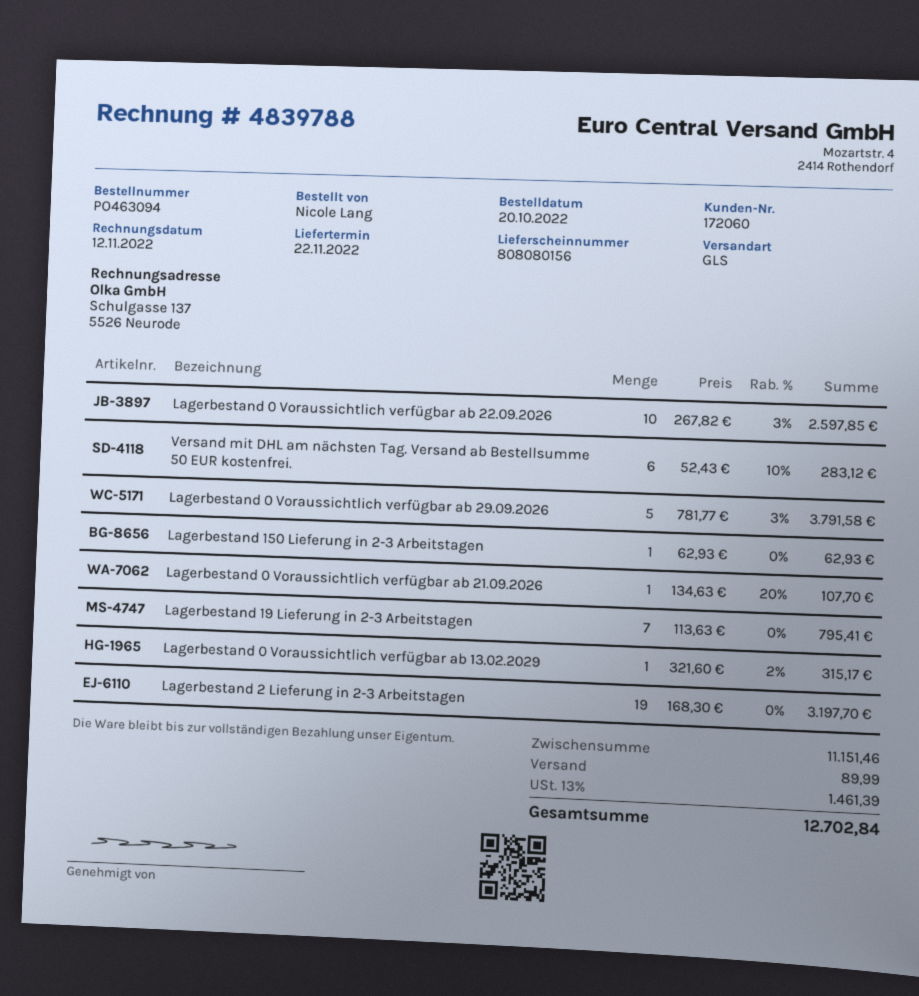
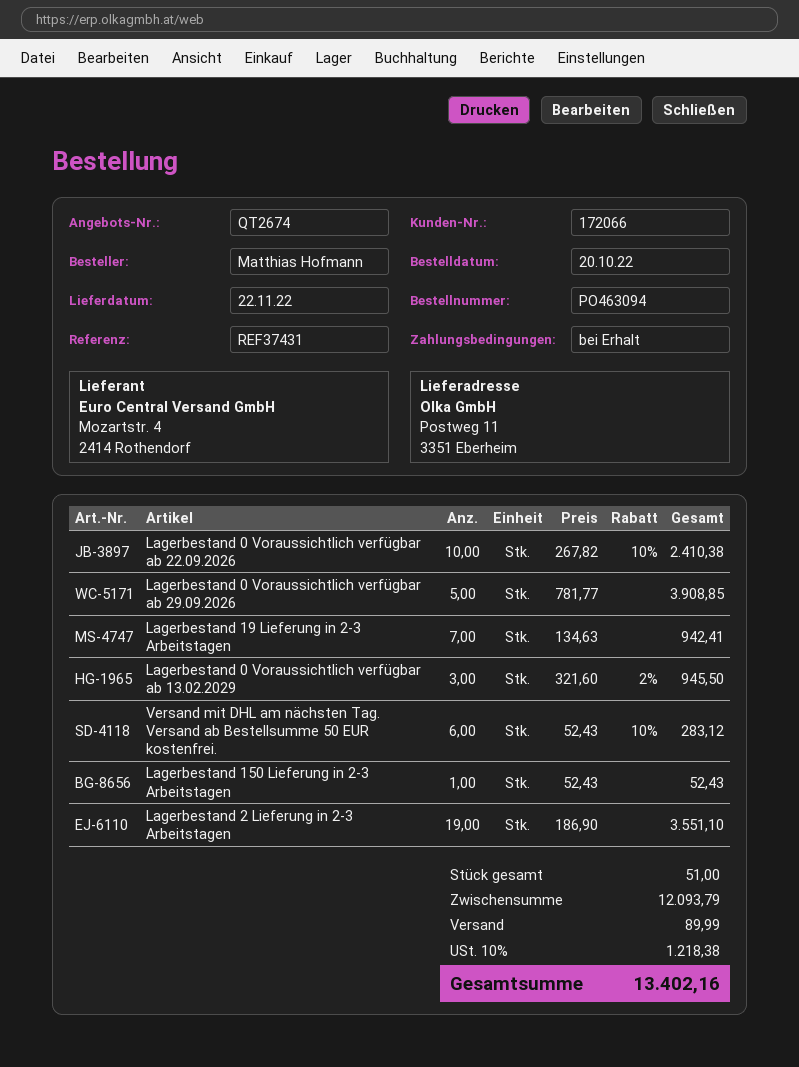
customer number: 172060 -> 172066
ordered by: Nicole Lang -> Matthias Hofmann
Lagerbestand 0 Voraussichtlich verfügbar ab 22.09.2026: 10 x 267.82 - 3% = 2597.85 -> 10 x 267.82 - 10% = 2410.38
Lagerbestand 0 Voraussichtlich verfügbar ab 29.09.2026: 5 x 781.77 - 3% = 3791.58 -> 5 x 781.77 = 3908.85
Lagerbestand 150 Lieferung in 2-3 Arbeitstagen: 1 x 62.93 = 62.93 -> 1 x 52.43 = 52.43
Lagerbestand 0 Voraussichtlich verfügbar ab 21.09.2026: 1 x 134.63 - 20% = 107.70 -> none
Lagerbestand 19 Lieferung in 2-3 Arbeitstagen: 7 x 113.63 = 795.41 -> 7 x 134.63 = 942.41
Lagerbestand 0 Voraussichtlich verfügbar ab 13.02.2029: 1 x 321.60 - 2% = 315.17 -> 3 x 321.60 - 2% = 945.50
Lagerbestand 2 Lieferung in 2-3 Arbeitstagen: 19 x 168.30 = 3197.70 -> 19 x 186.90 = 3551.10
subtotal: 11151.46 -> 12093.79
tax: 13% = 1461.39 -> 10% = 1218.38
total: 12702.84 -> 13402.16

